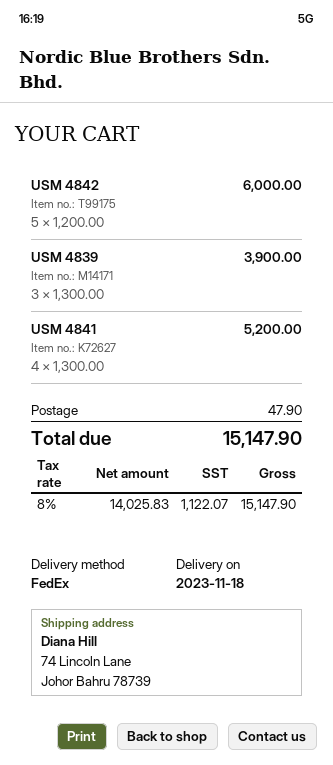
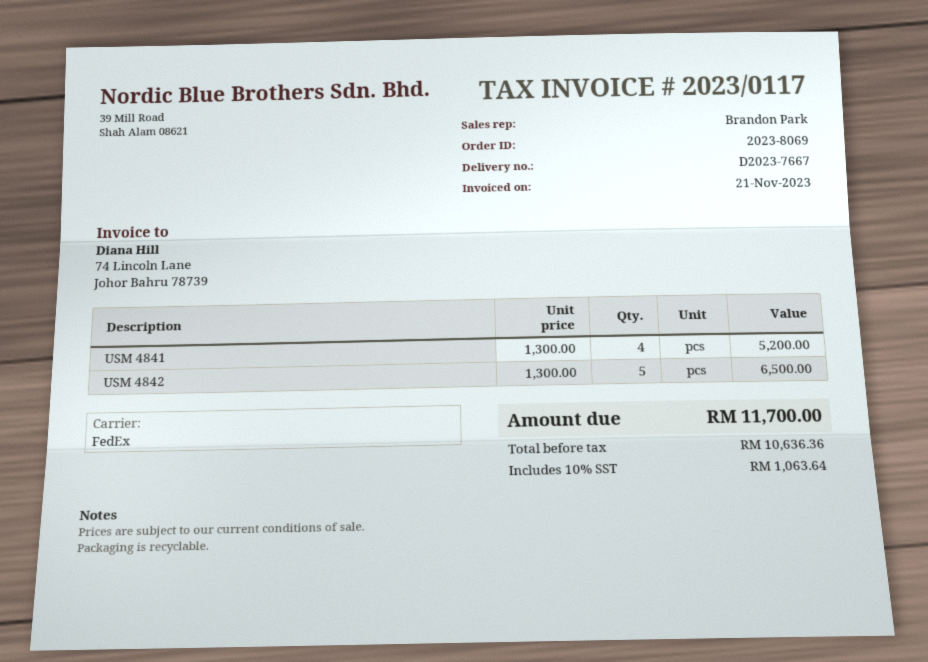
USM 4842: 5 x 1200.00 = 6000.00 -> 5 x 1300.00 = 6500.00
USM 4839: 3 x 1300.00 = 3900.00 -> none
shipping: 47.90 -> none
net: 14025.83 -> 10636.36
tax: 8% = 1122.07 -> 10% = 1063.64
total: 15147.90 -> 11700.00

